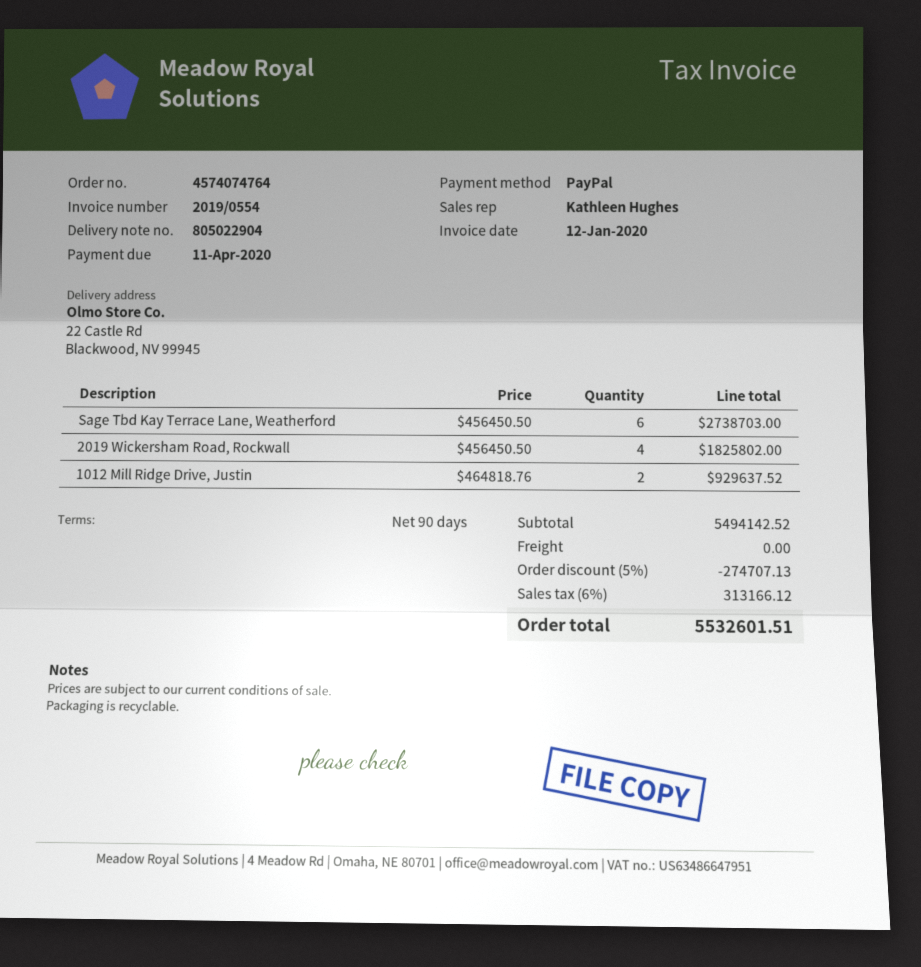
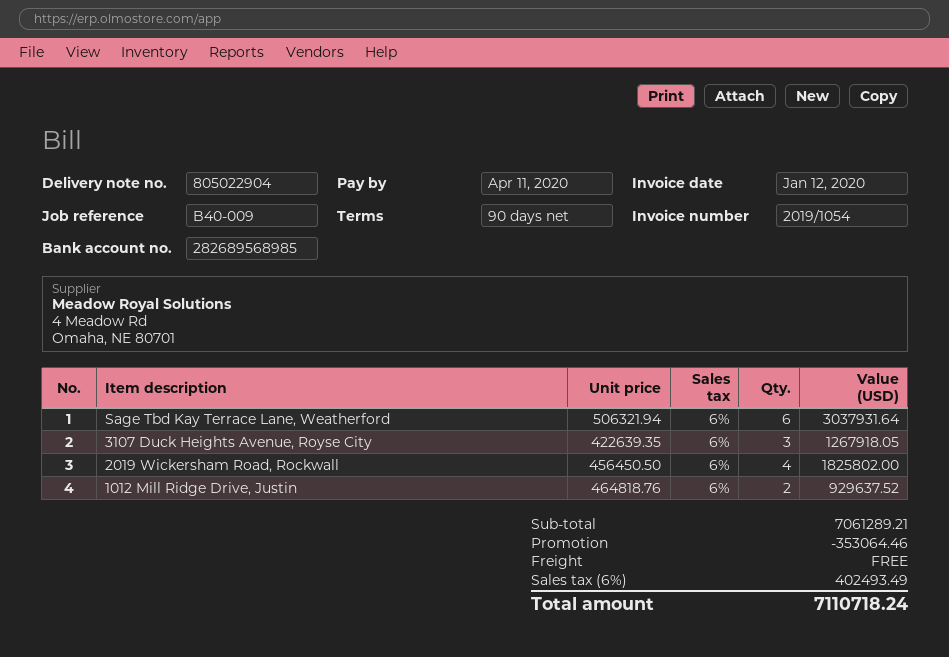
invoice number: 2019/0554 -> 2019/1054
Sage Tbd Kay Terrace Lane, Weatherford: 6 x 456450.50 = 2738703.00 -> 6 x 506321.94 = 3037931.64
3107 Duck Heights Avenue, Royse City: none -> 3 x 422639.35 = 1267918.05
subtotal: 5494142.52 -> 7061289.21
discount: 274707.13 -> 353064.46
tax: 6% = 313166.12 -> 6% = 402493.49
total: 5532601.51 -> 7110718.24

